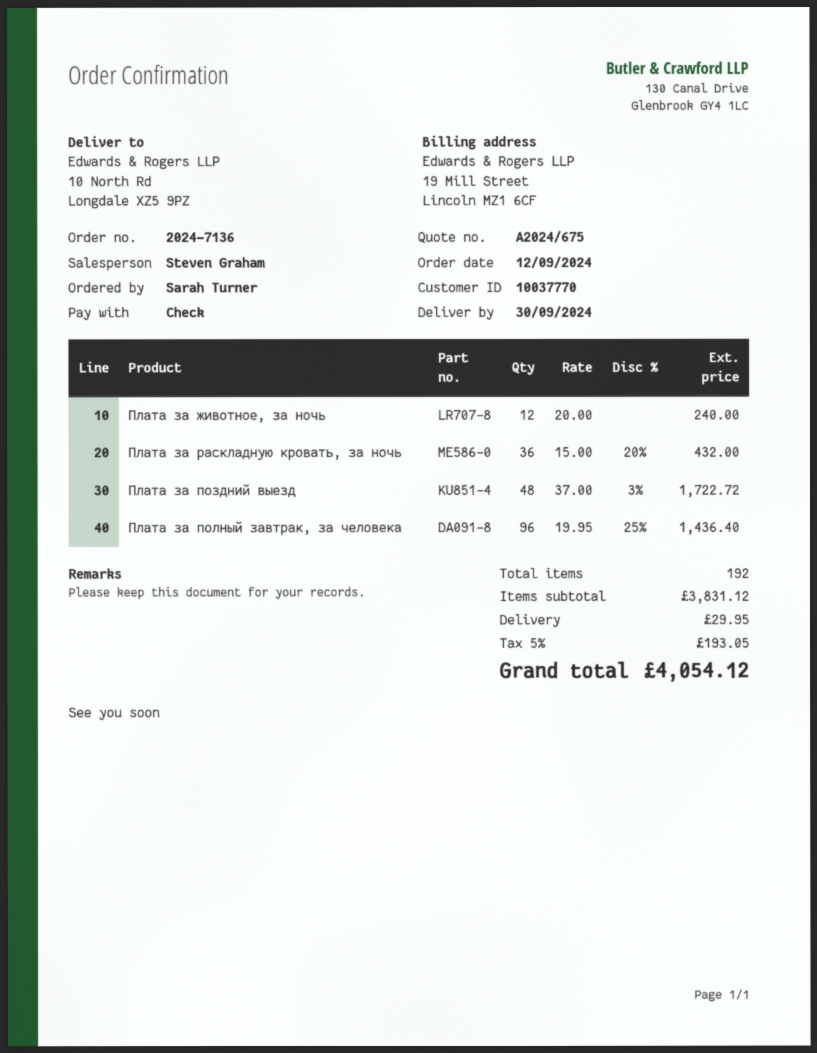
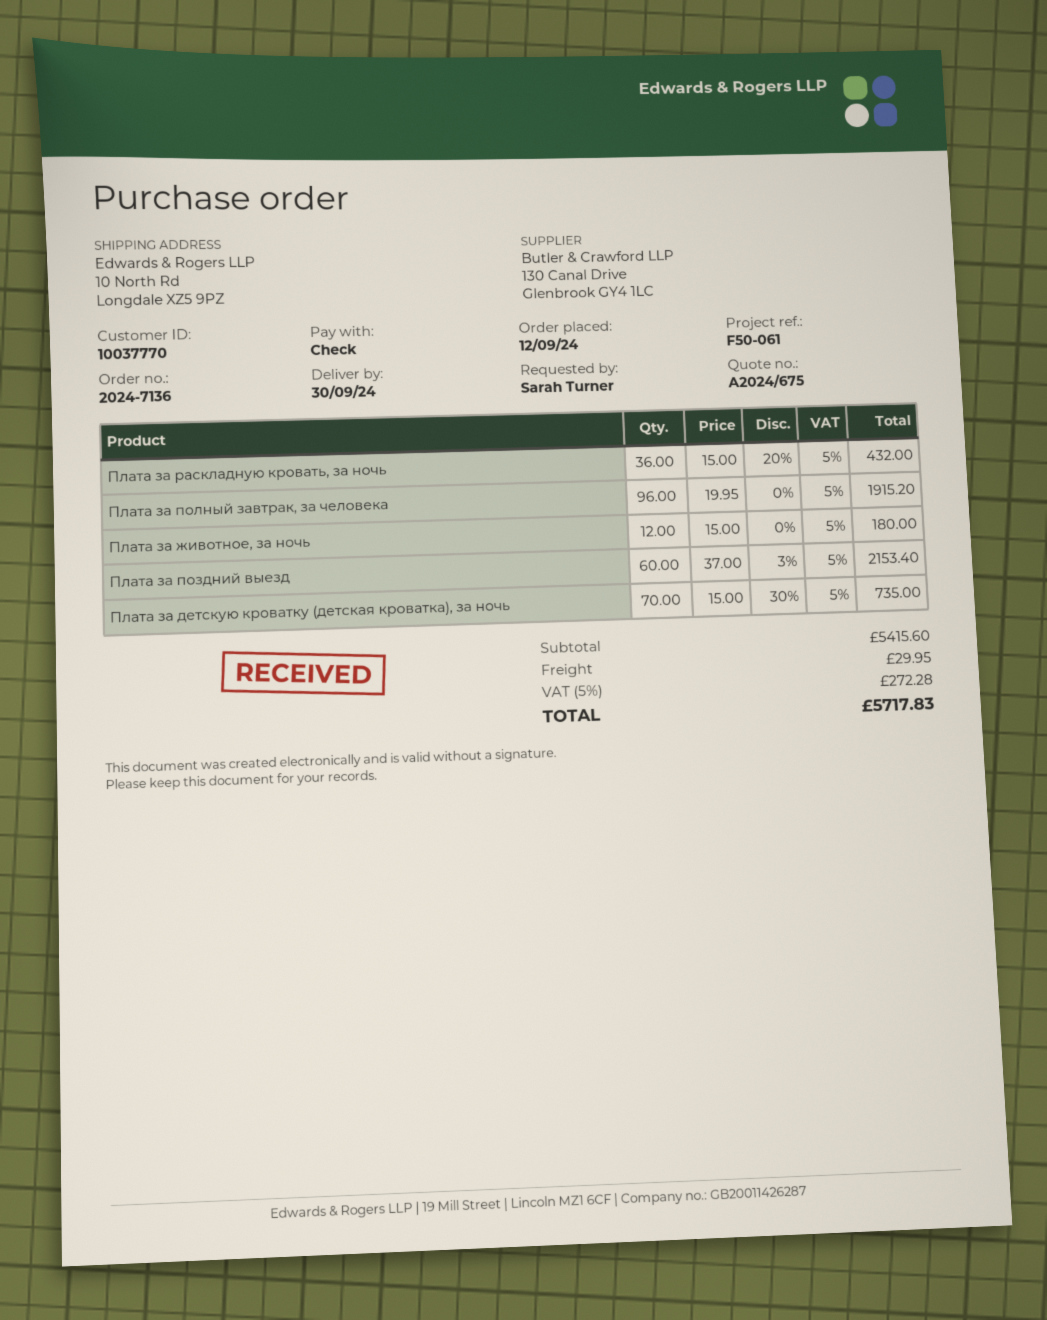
Плата за животное, за ночь: 12 x 20.00 = 240.00 -> 12 x 15.00 = 180.00
Плата за поздний выезд: 48 x 37.00 - 3% = 1722.72 -> 60 x 37.00 - 3% = 2153.40
Плата за полный завтрак, за человека: 96 x 19.95 - 25% = 1436.40 -> 96 x 19.95 = 1915.20
Плата за детскую кроватку (детская кроватка), за ночь: none -> 70 x 15.00 - 30% = 735.00
subtotal: 3831.12 -> 5415.60
tax: 5% = 193.05 -> 5% = 272.28
total: 4054.12 -> 5717.83

